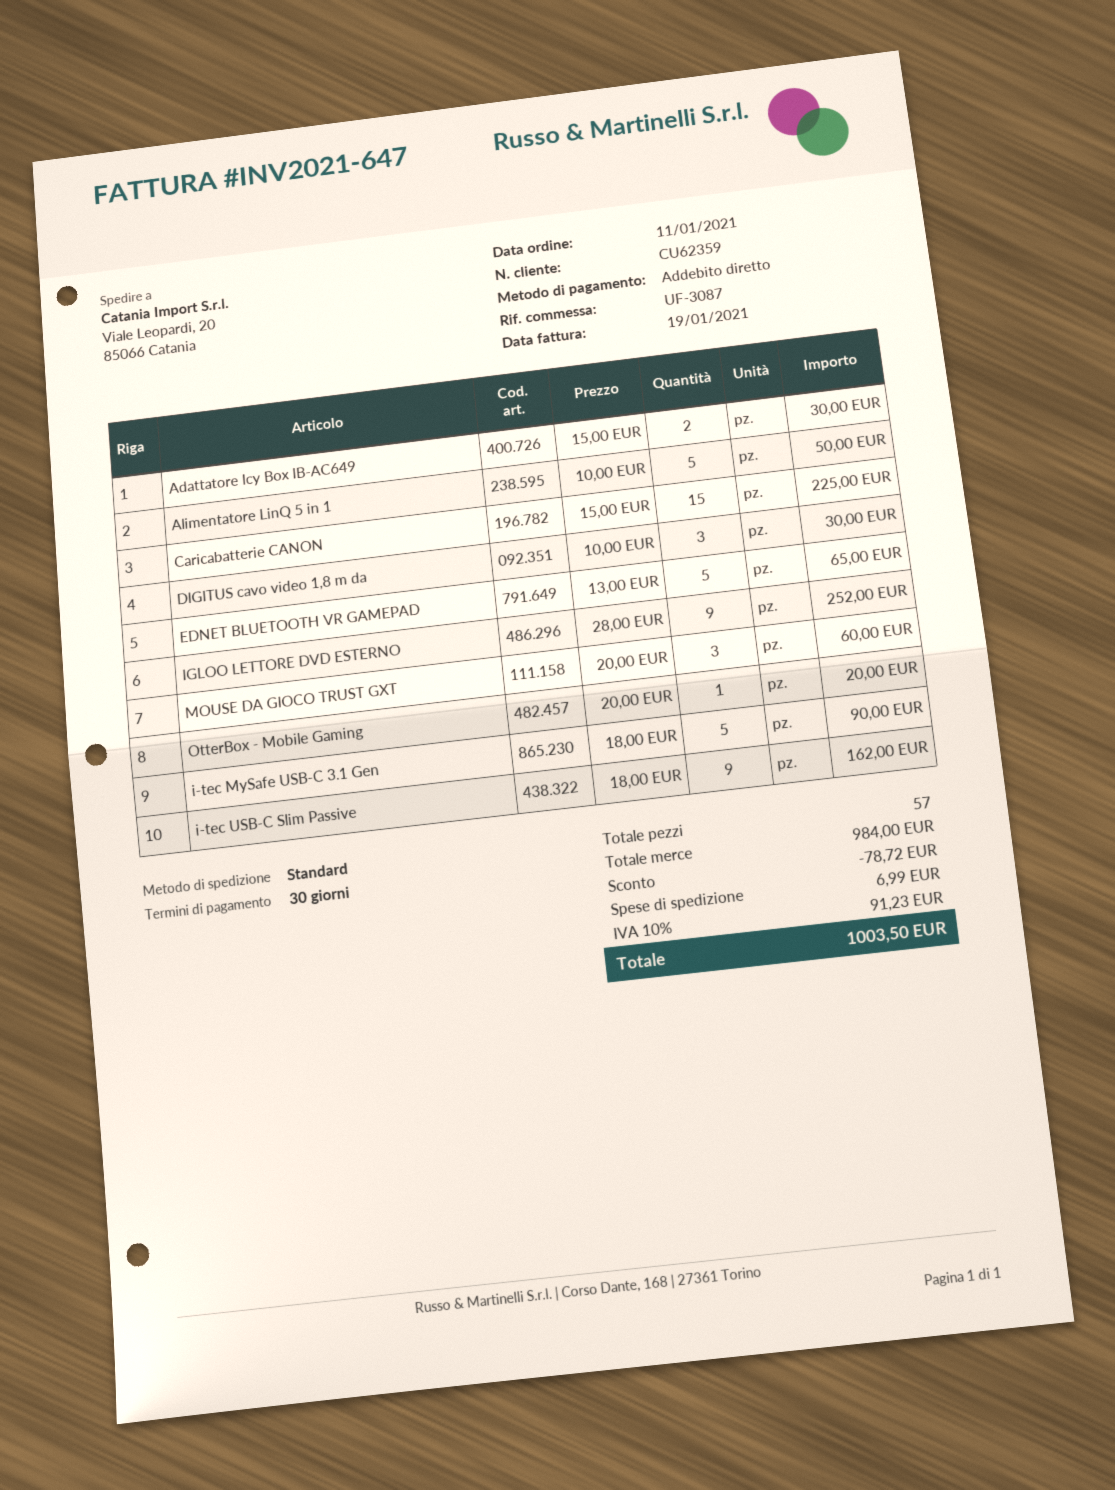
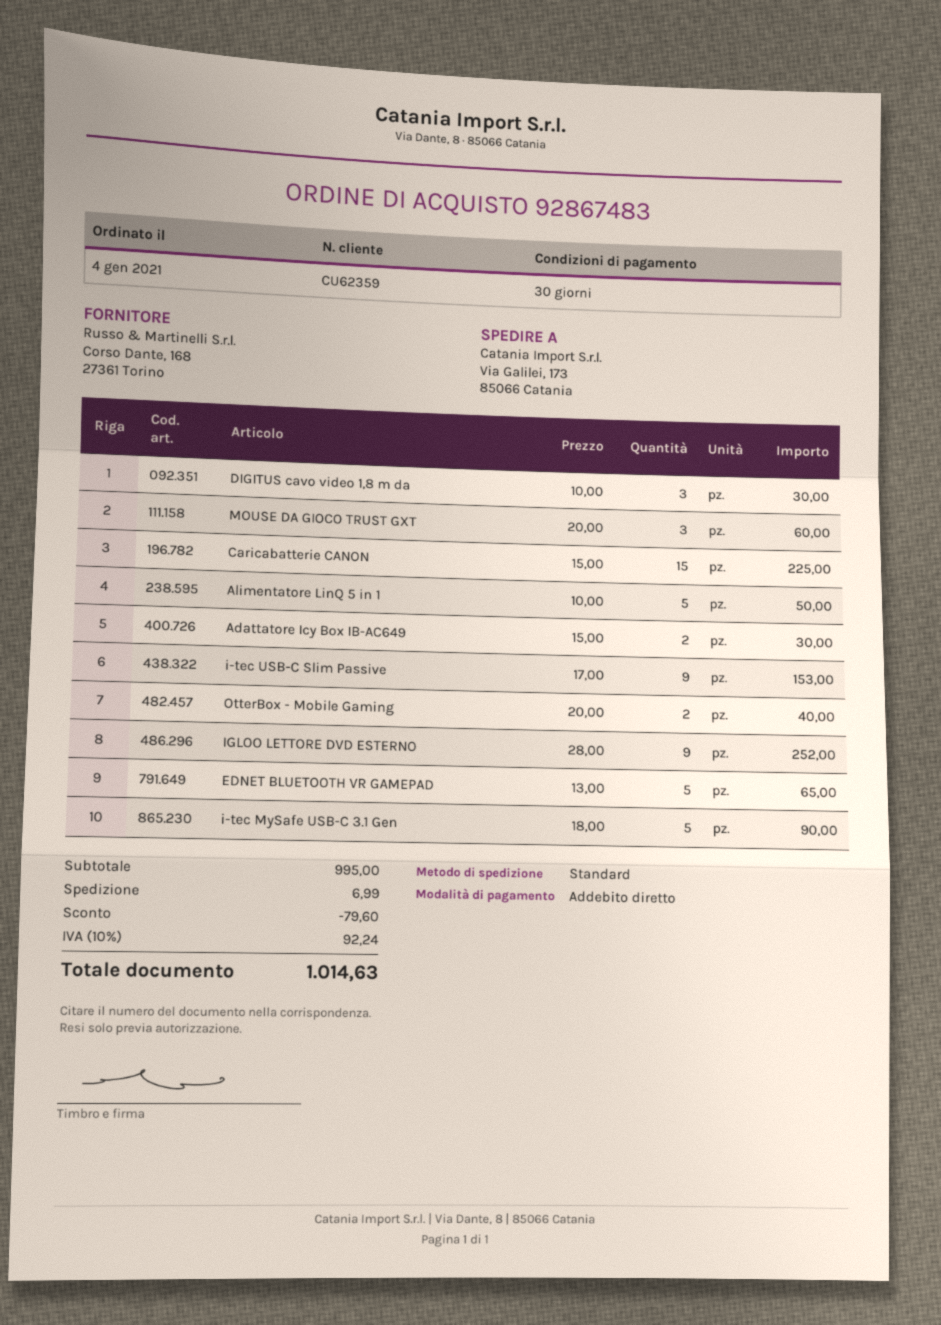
order date: 2021-01-11 -> 2021-01-04
ship to: Viale Leopardi, 20, 85066 Catania -> Via Galilei, 173, 85066 Catania
OtterBox - Mobile Gaming: 1 x 20.00 = 20.00 -> 2 x 20.00 = 40.00
i-tec USB-C Slim Passive: 9 x 18.00 = 162.00 -> 9 x 17.00 = 153.00
subtotal: 984.00 -> 995.00
discount: 78.72 -> 79.60
tax: 10% = 91.23 -> 10% = 92.24
total: 1003.50 -> 1014.63

